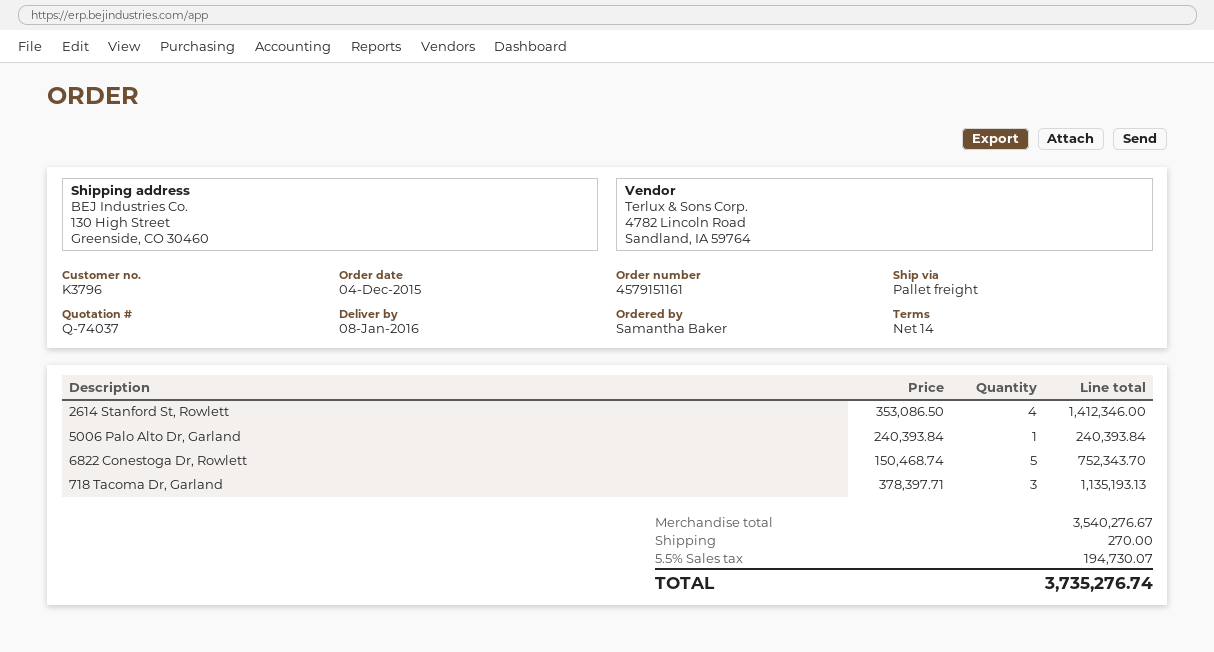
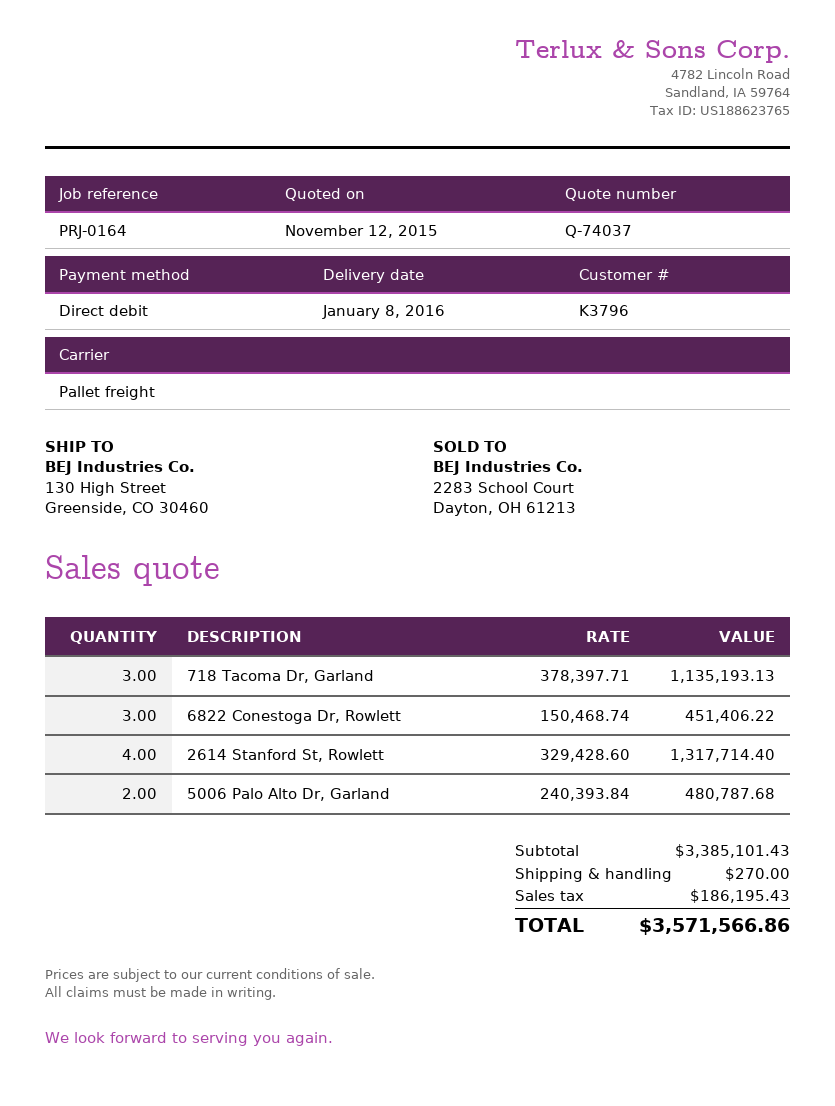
2614 Stanford St, Rowlett: 4 x 353086.50 = 1412346.00 -> 4 x 329428.60 = 1317714.40
5006 Palo Alto Dr, Garland: 1 x 240393.84 = 240393.84 -> 2 x 240393.84 = 480787.68
6822 Conestoga Dr, Rowlett: 5 x 150468.74 = 752343.70 -> 3 x 150468.74 = 451406.22
subtotal: 3540276.67 -> 3385101.43
tax: 194730.07 -> 186195.43
total: 3735276.74 -> 3571566.86

